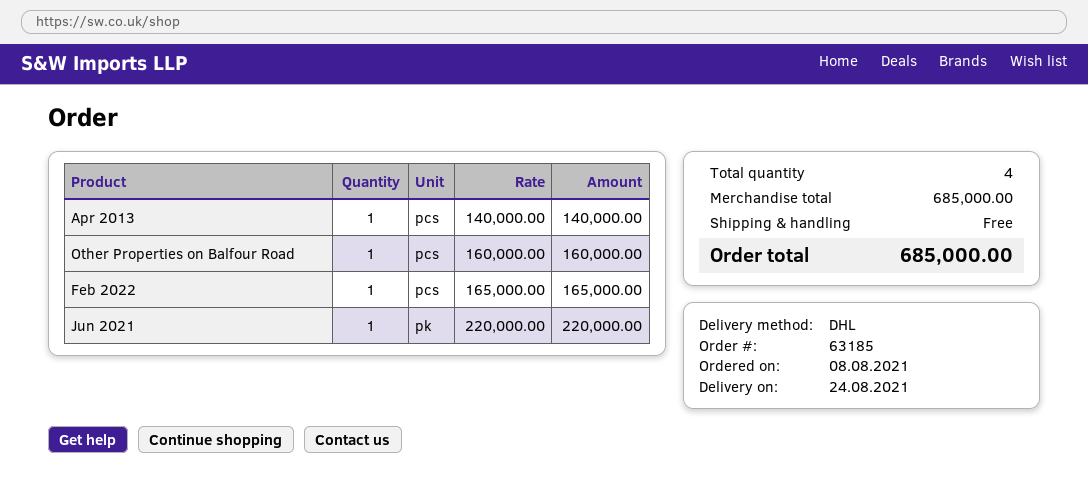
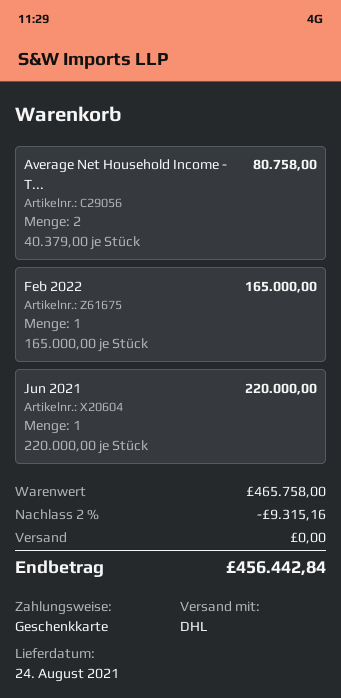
Apr 2013: 1 x 140000.00 = 140000.00 -> none
Other Properties on Balfour Road: 1 x 160000.00 = 160000.00 -> none
Average Net Household Income - T...: none -> 2 x 40379.00 = 80758.00
subtotal: 685000.00 -> 465758.00
discount: none -> 2% = 9315.16
total: 685000.00 -> 456442.84

